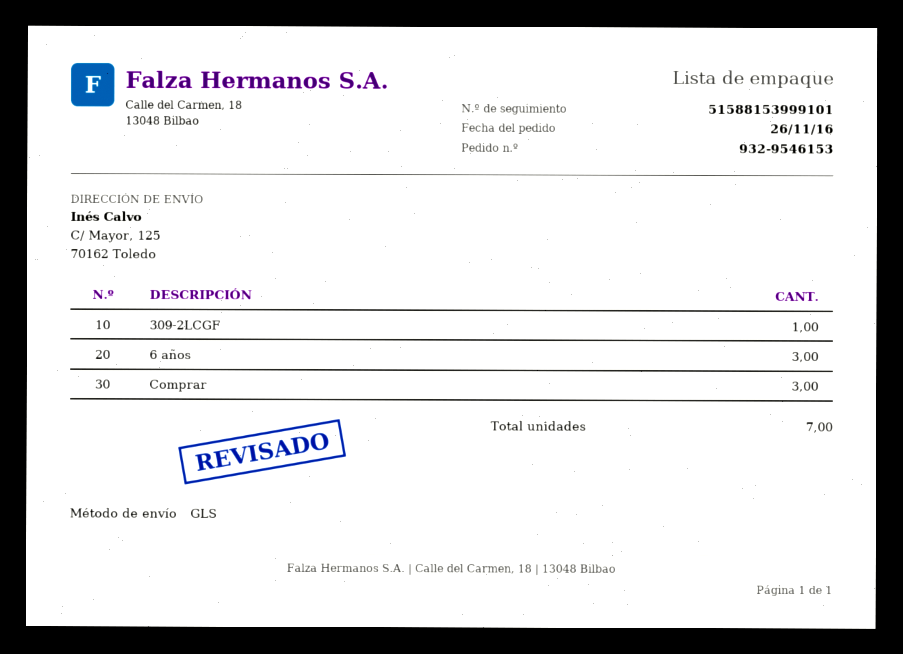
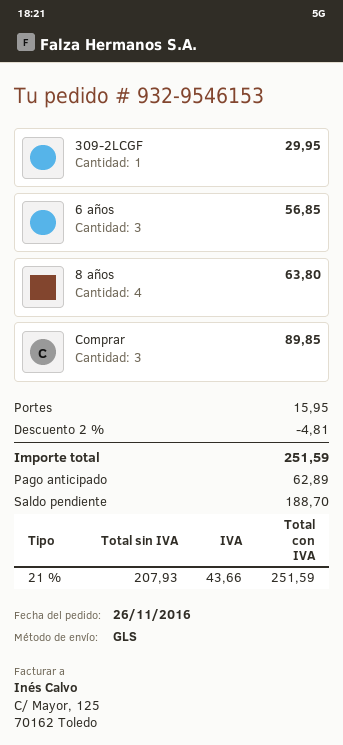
8 años: none -> 4

